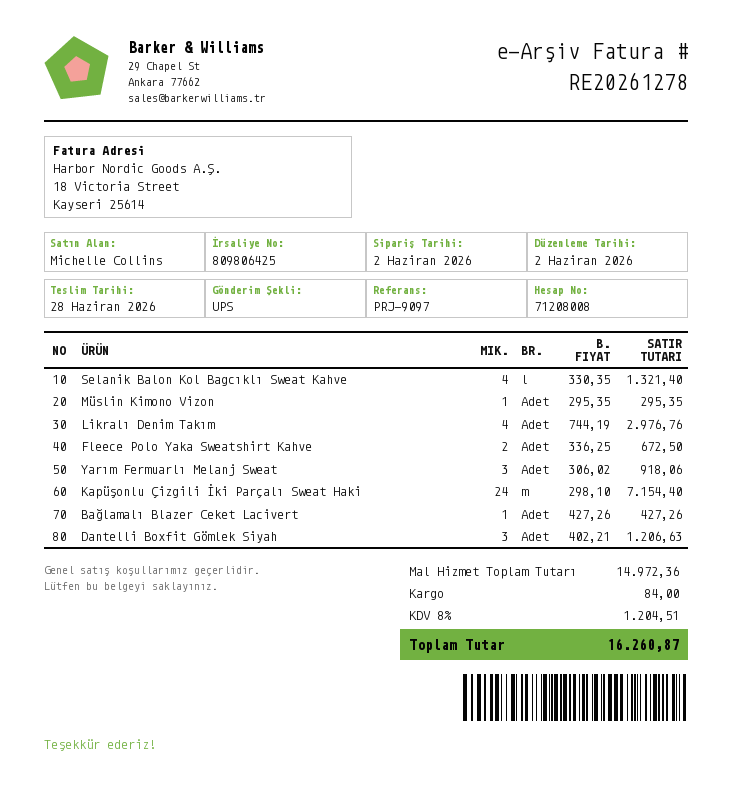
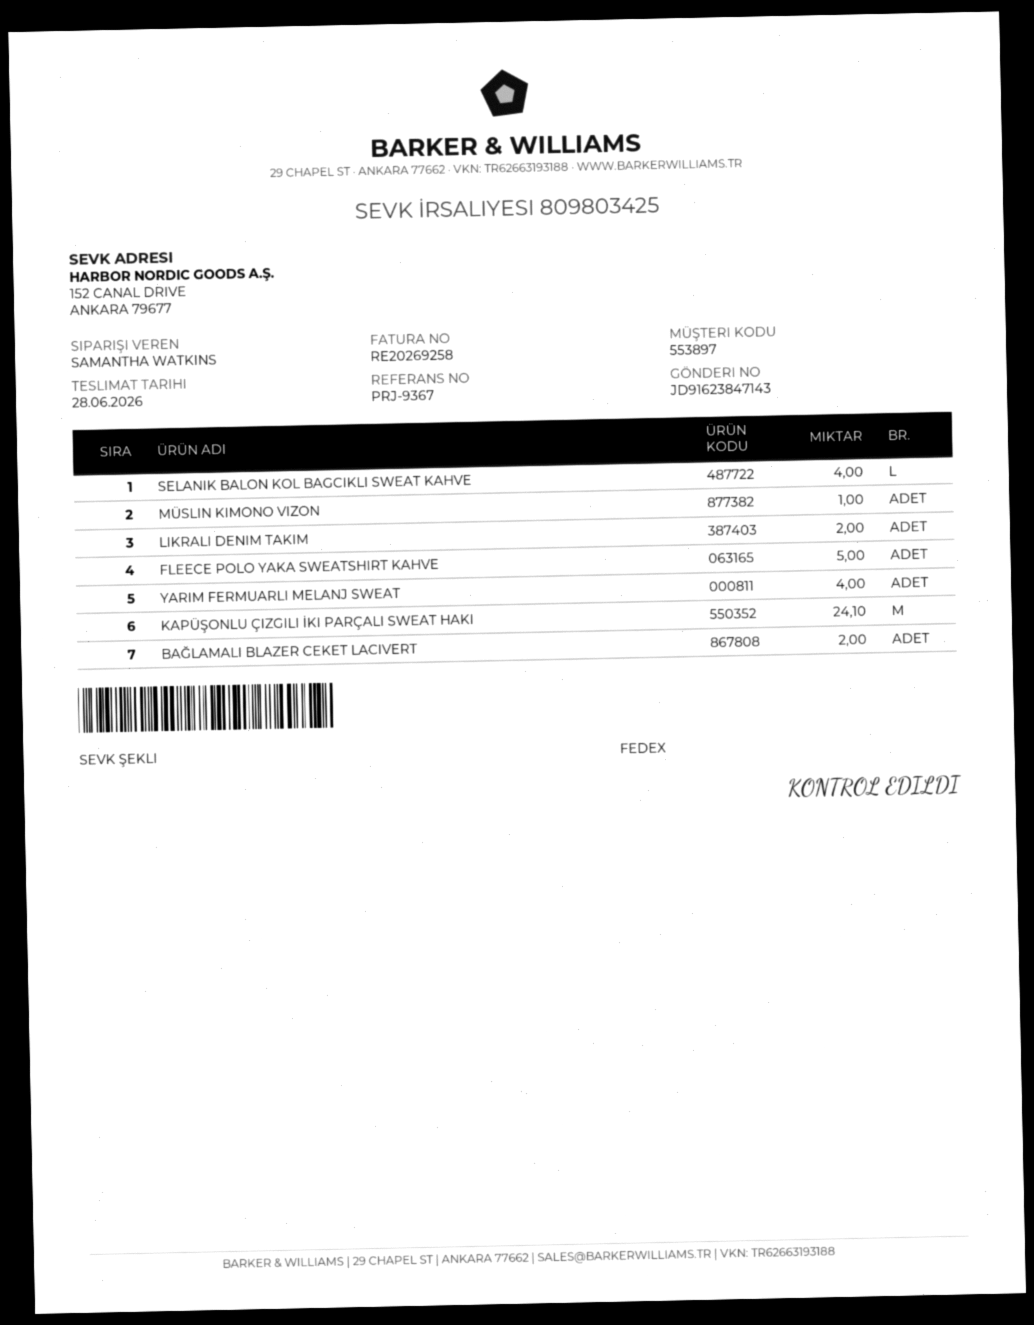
delivery note number: 809806425 -> 809803425
invoice number: RE20261278 -> RE20269258
reference: PRJ-9097 -> PRJ-9367
ordered by: Michelle Collins -> SAMANTHA WATKINS
shipping method: UPS -> FedEx
Likralı Denim Takım: 4 -> 2
Fleece Polo Yaka Sweatshirt Kahve: 2 -> 5
Yarım Fermuarlı Melanj Sweat: 3 -> 4
Kapüşonlu Çizgili İki Parçalı Sweat Haki: 24 -> 24.1
Bağlamalı Blazer Ceket Lacivert: 1 -> 2
Dantelli Boxfit Gömlek Siyah: 3 -> none

